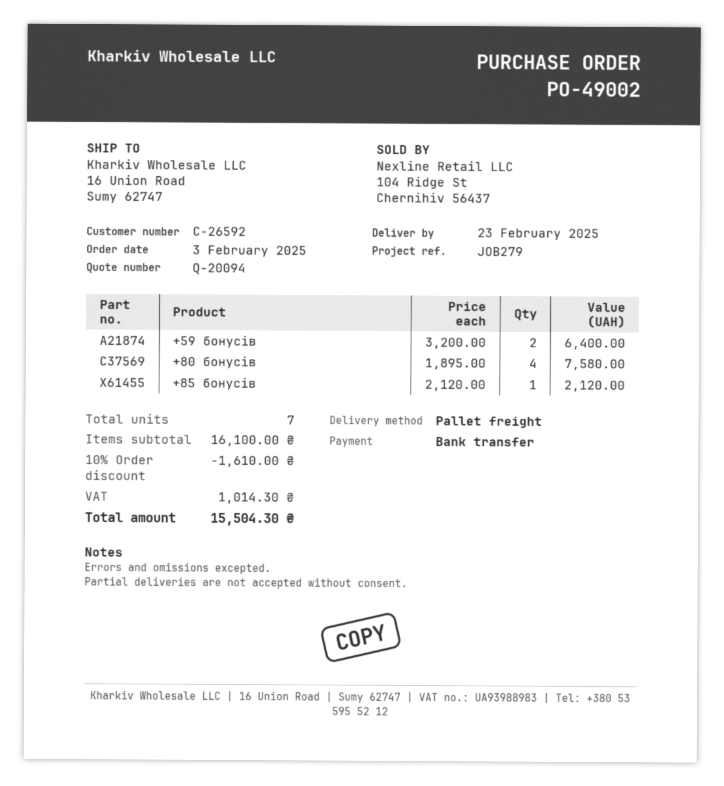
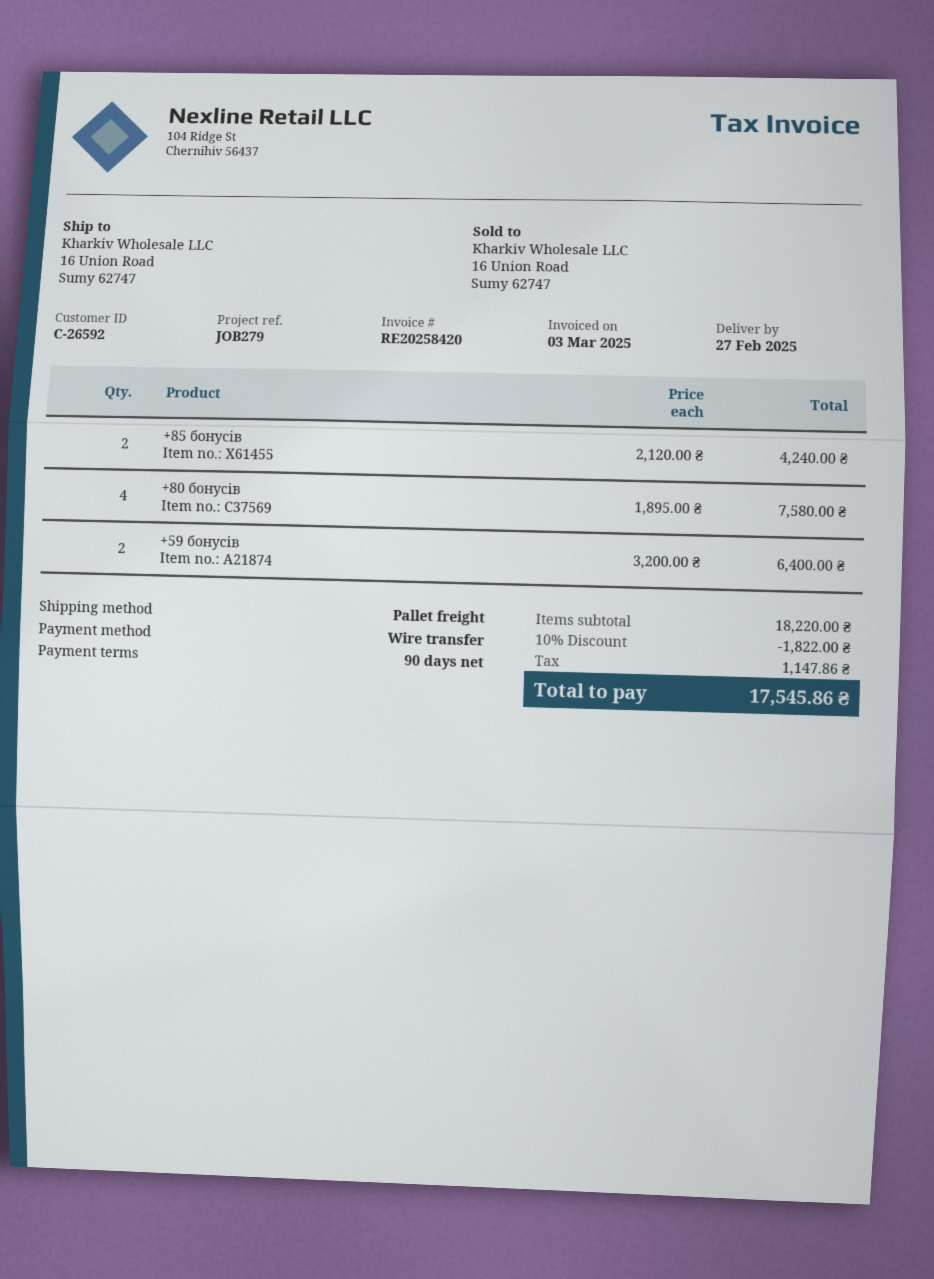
delivery date: 2025-02-23 -> 2025-02-27
+85 бонусів: 1 x 2120.00 = 2120.00 -> 2 x 2120.00 = 4240.00
subtotal: 16100.00 -> 18220.00
discount: 10% = 1610.00 -> 10% = 1822.00
tax: 1014.30 -> 1147.86
total: 15504.30 -> 17545.86

